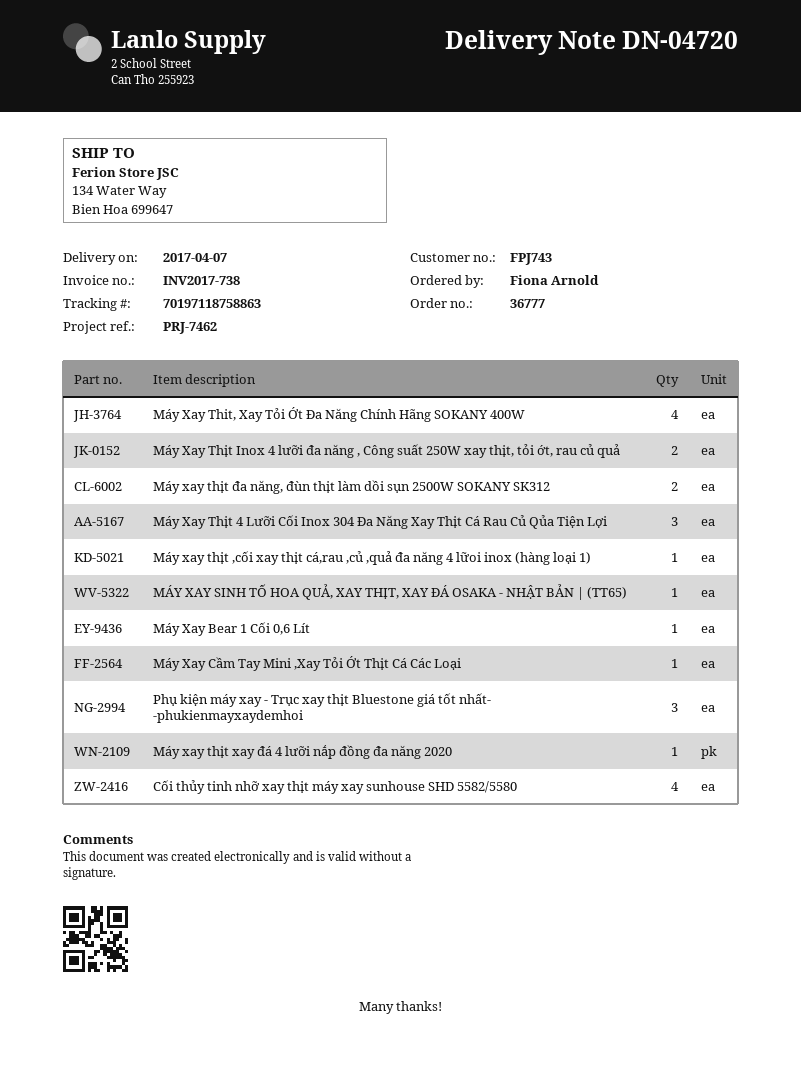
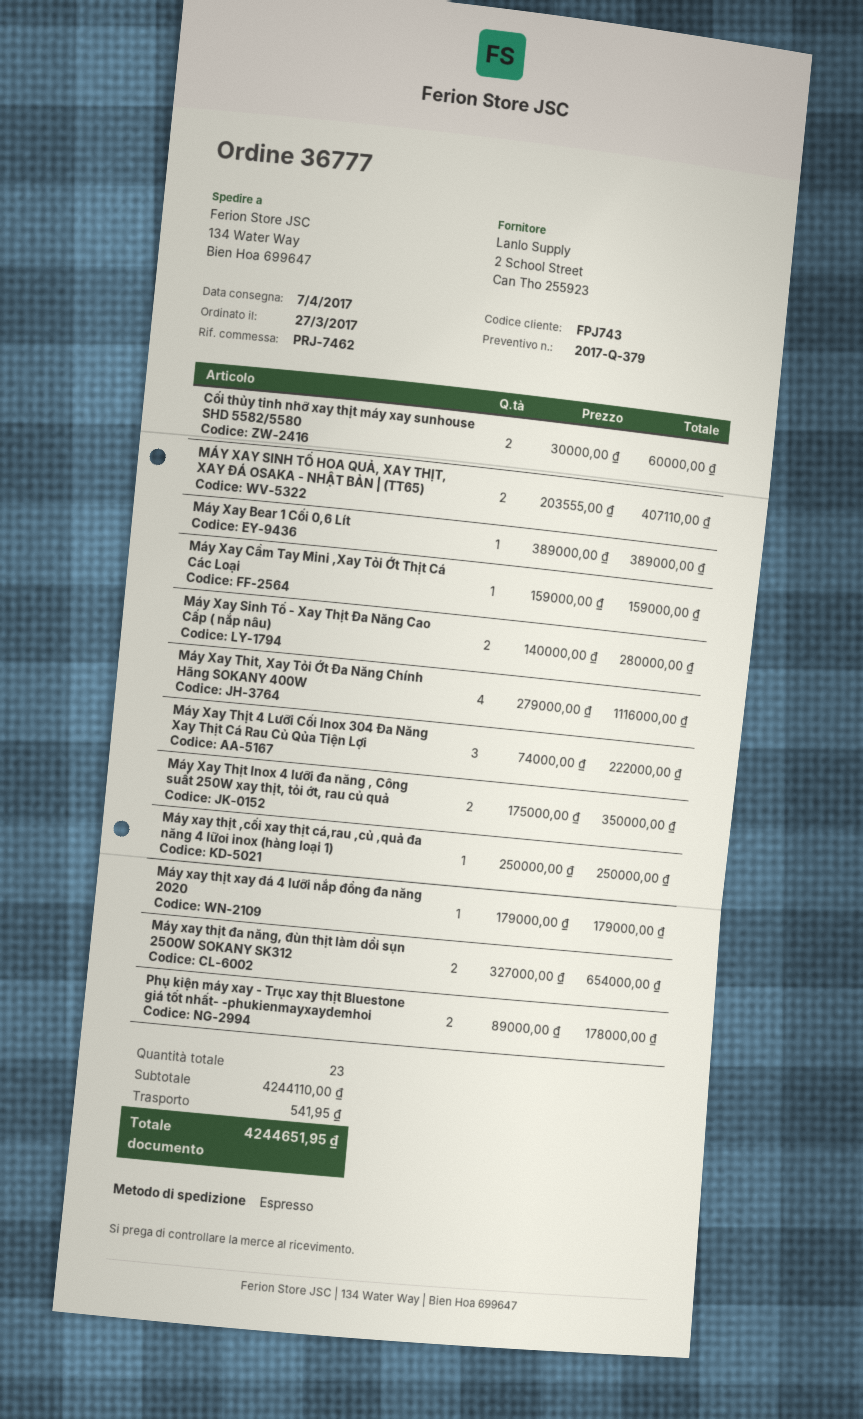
MÁY XAY SINH TỐ HOA QUẢ, XAY THỊT, XAY ĐÁ OSAKA - NHẬT BẢN | (TT65): 1 -> 2
Phụ kiện máy xay - Trục xay thịt Bluestone giá tốt nhất- -phukienmayxaydemhoi: 3 -> 2
Cối thủy tinh nhỡ xay thịt máy xay sunhouse SHD 5582/5580: 4 -> 2
Máy Xay Sinh Tố - Xay Thịt Đa Năng Cao Cấp ( nắp nâu): none -> 2

